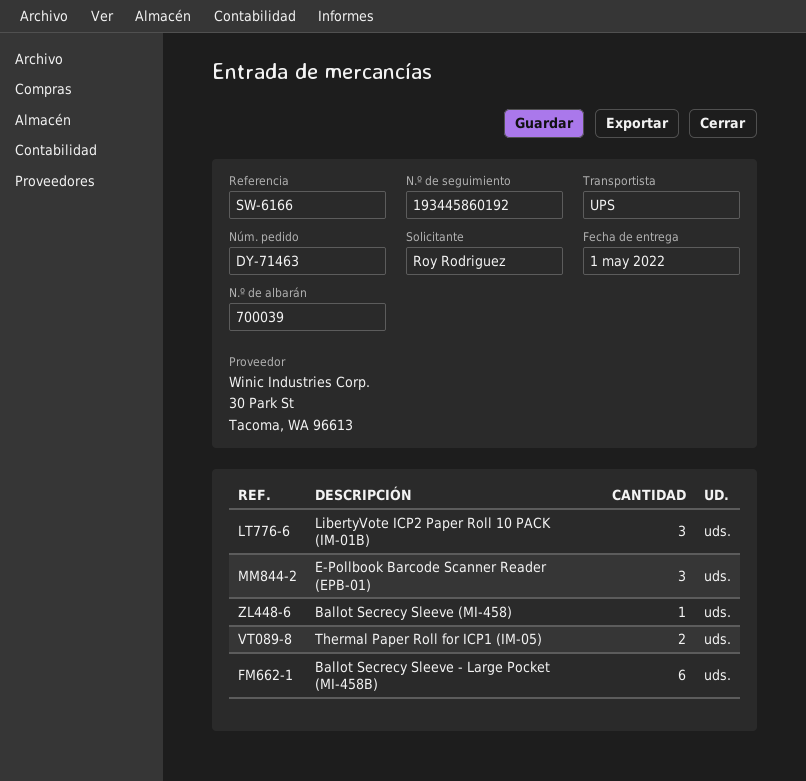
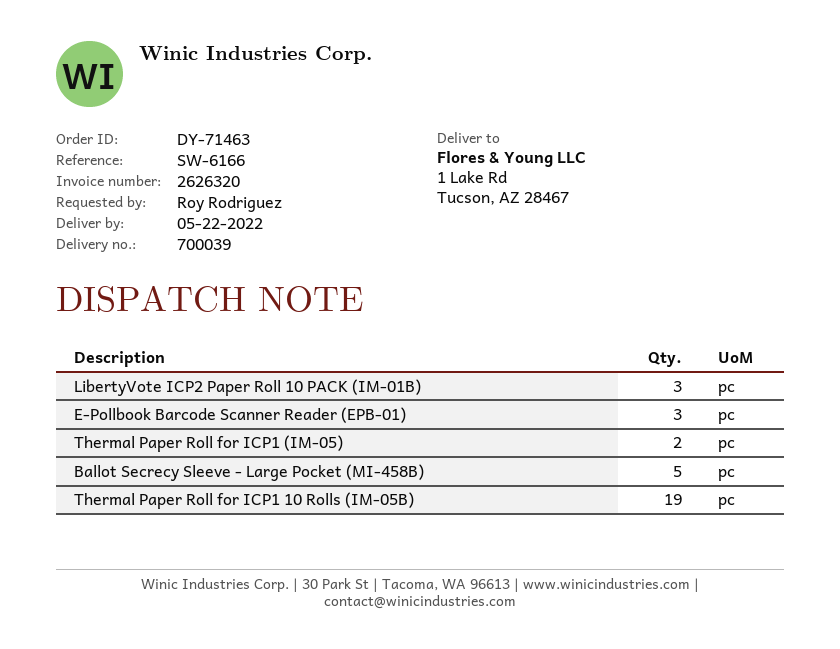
delivery date: 2022-05-01 -> 2022-05-22
Ballot Secrecy Sleeve (MI-458): 1 -> none
Ballot Secrecy Sleeve - Large Pocket (MI-458B): 6 -> 5
Thermal Paper Roll for ICP1 10 Rolls (IM-05B): none -> 19

